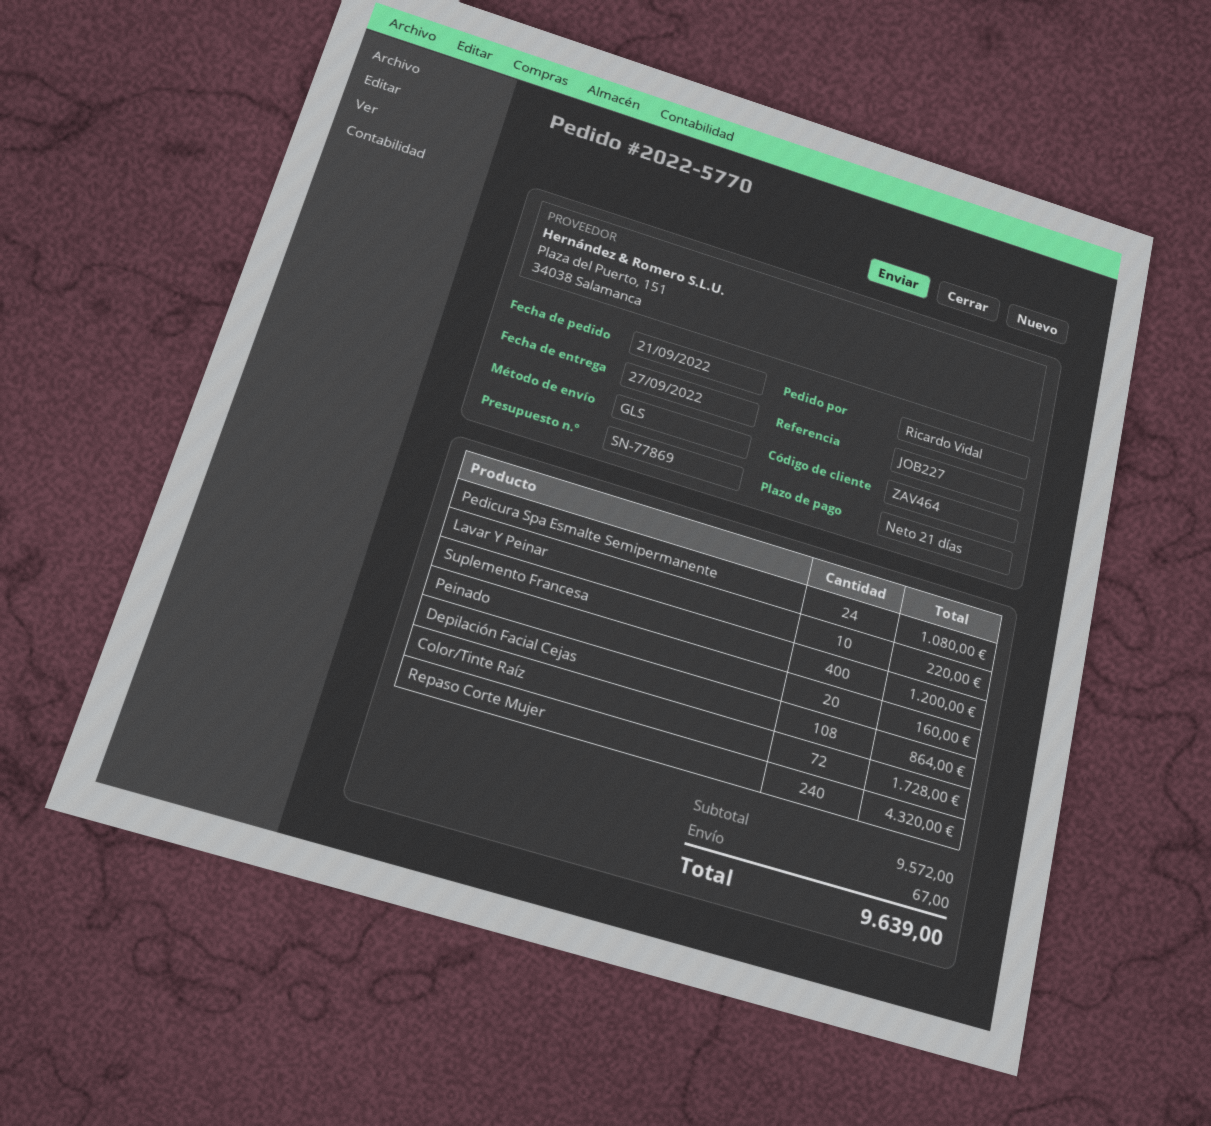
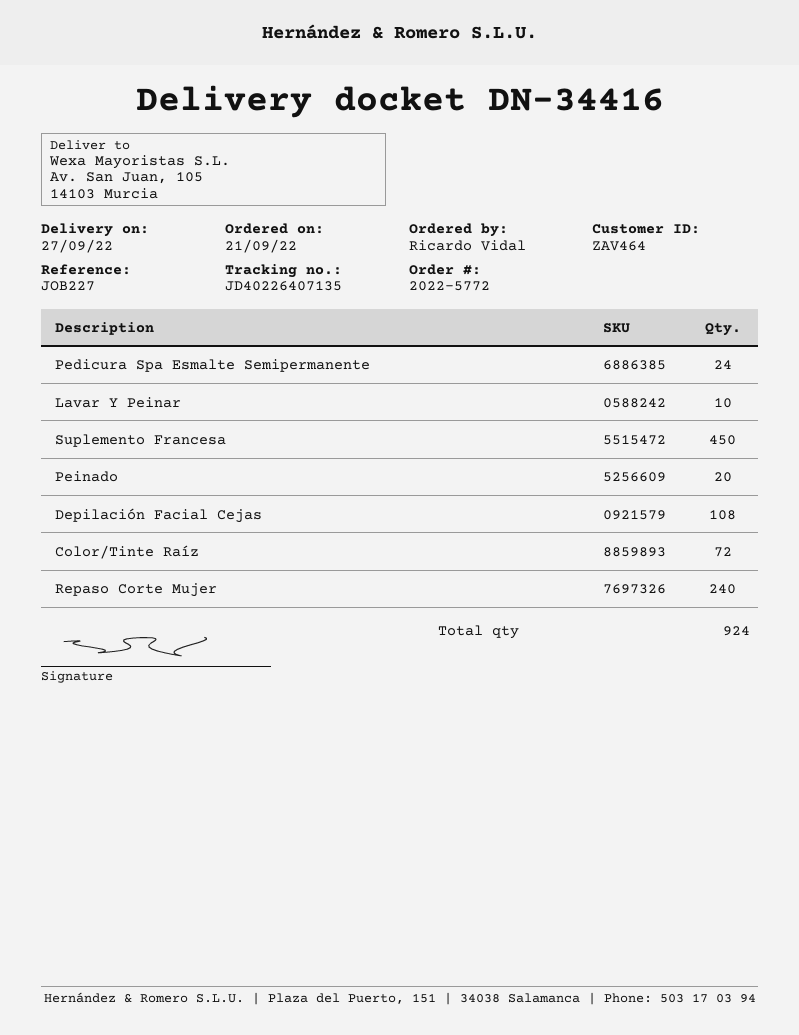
order number: 2022-5770 -> 2022-5772
Suplemento Francesa: 400 -> 450

